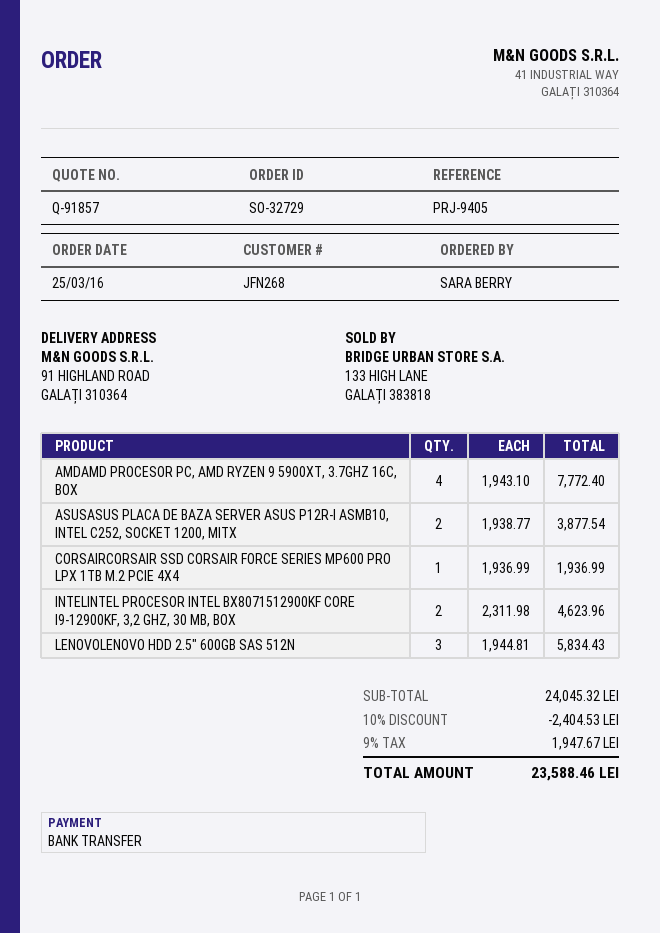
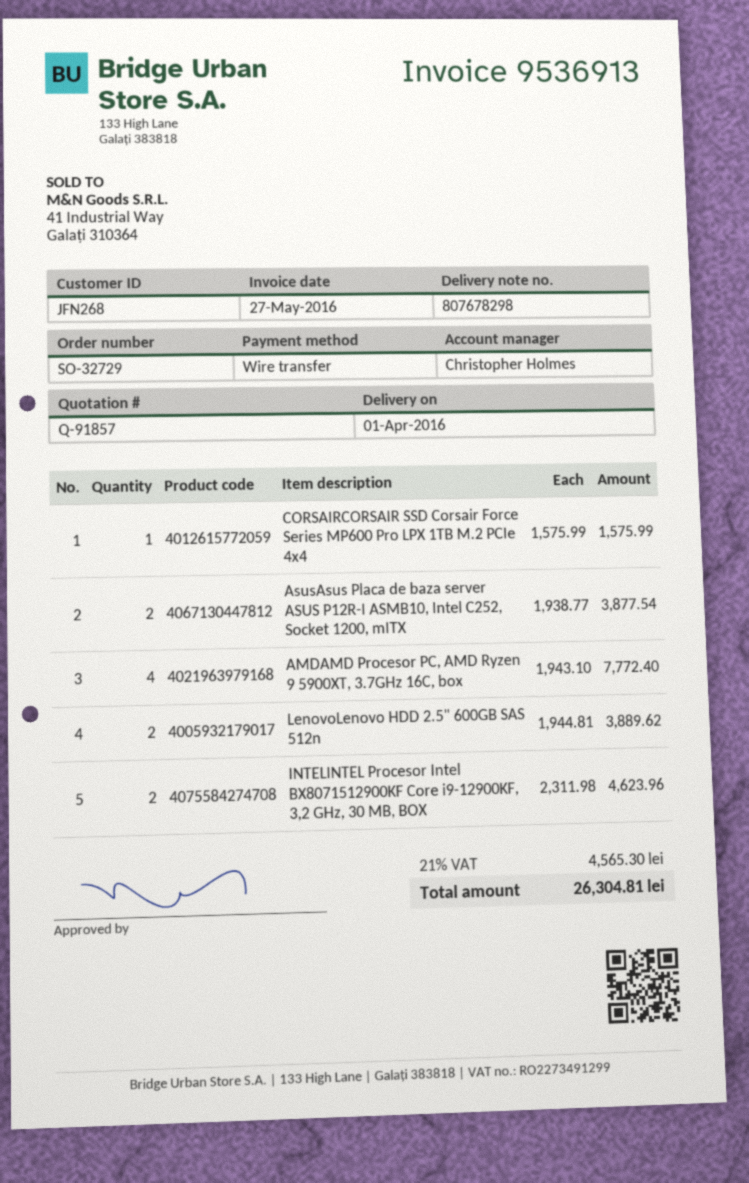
CORSAIRCORSAIR SSD CORSAIR FORCE SERIES MP600 PRO LPX 1TB M.2 PCIE 4X4: 1 x 1936.99 = 1936.99 -> 1 x 1575.99 = 1575.99
LENOVOLENOVO HDD 2.5" 600GB SAS 512N: 3 x 1944.81 = 5834.43 -> 2 x 1944.81 = 3889.62
discount: 10% = 2404.53 -> none
tax: 9% = 1947.67 -> 21% = 4565.30
total: 23588.46 -> 26304.81

